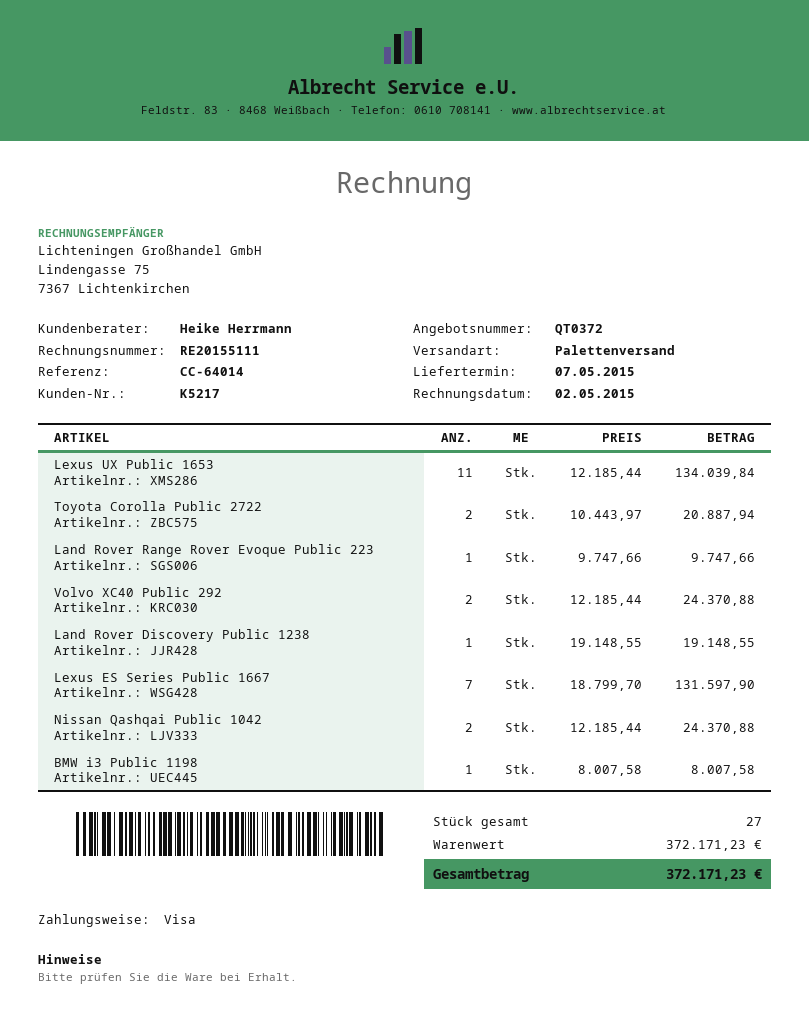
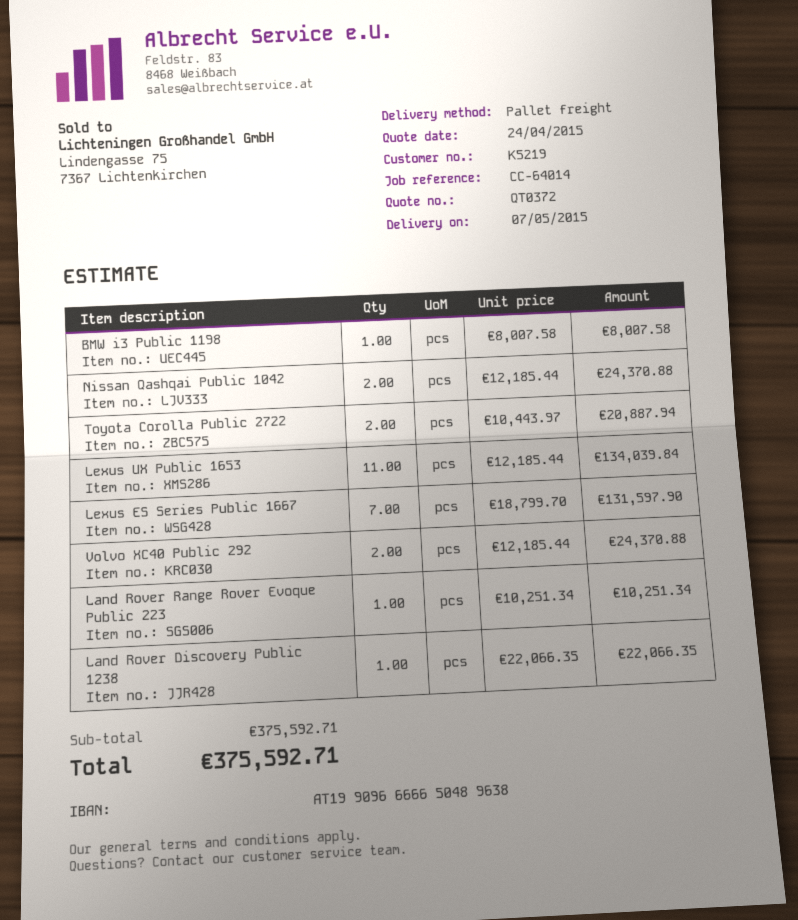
customer number: K5217 -> K5219
Land Rover Range Rover Evoque Public 223: 1 x 9747.66 = 9747.66 -> 1 x 10251.34 = 10251.34
Land Rover Discovery Public 1238: 1 x 19148.55 = 19148.55 -> 1 x 22066.35 = 22066.35
subtotal: 372171.23 -> 375592.71
total: 372171.23 -> 375592.71

